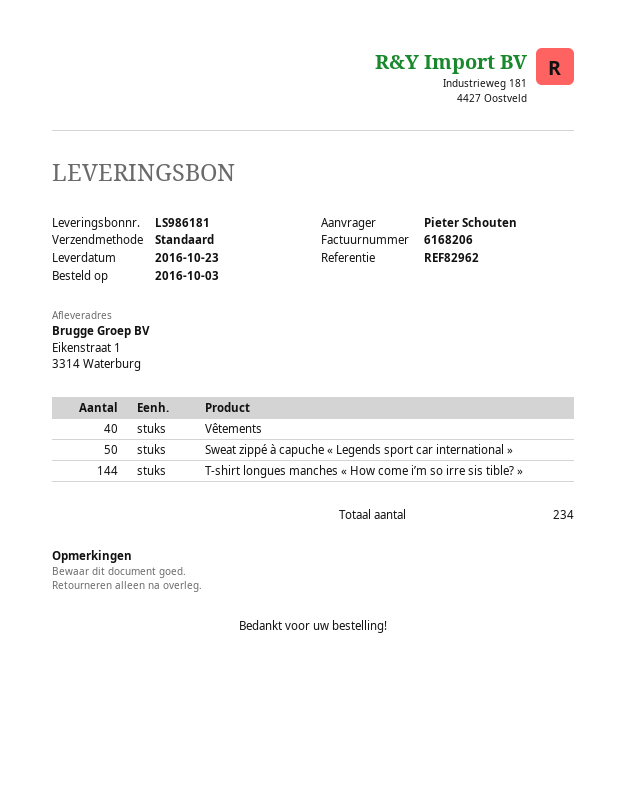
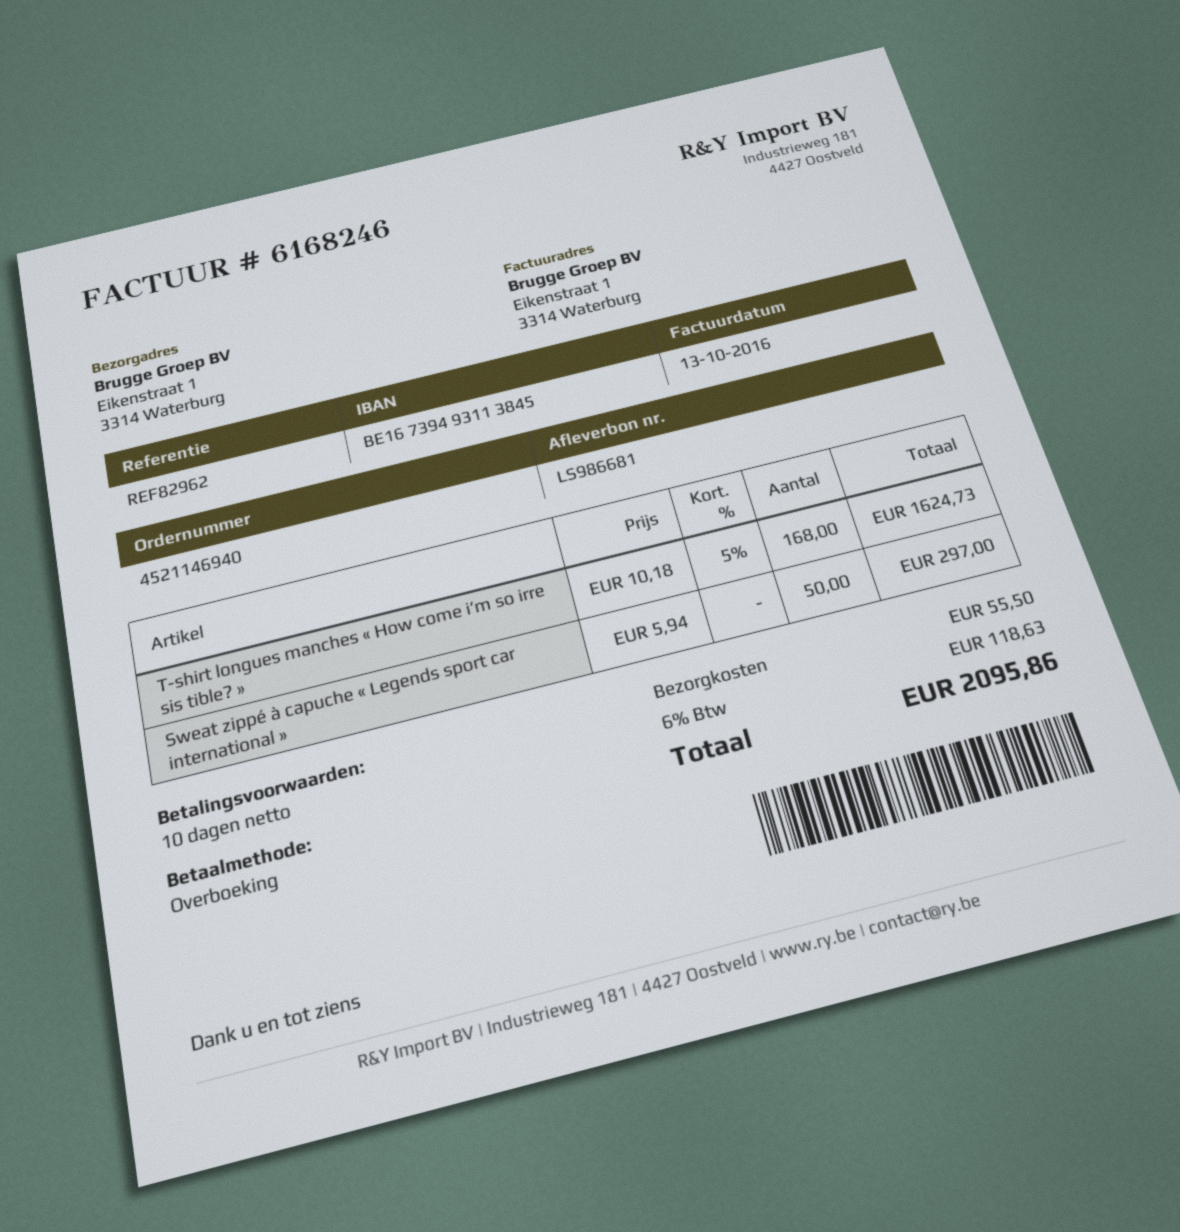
delivery note number: LS986181 -> LS986681
invoice number: 6168206 -> 6168246
Vêtements: 40 -> none
T-shirt longues manches « How come i’m so irre sis tible? »: 144 -> 168

